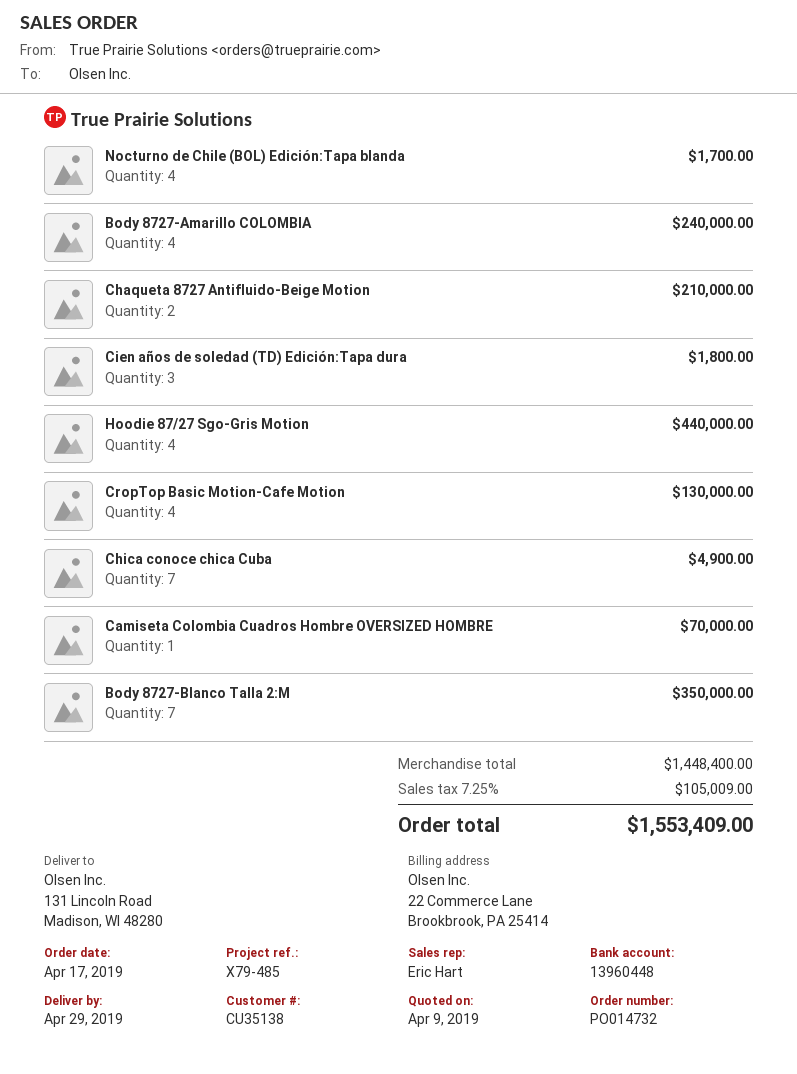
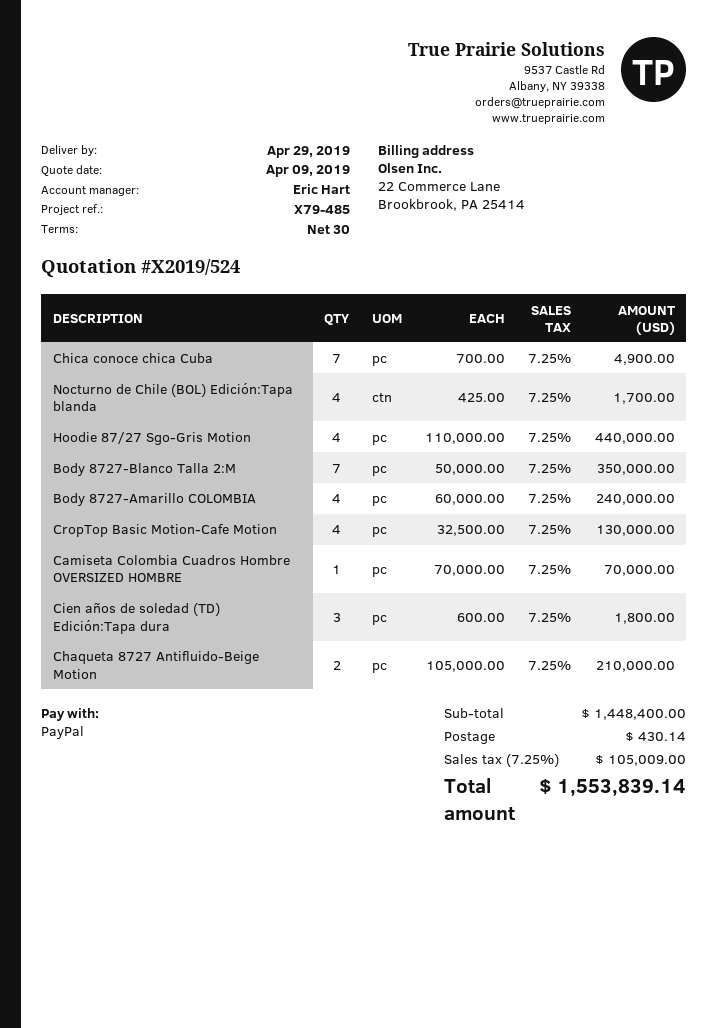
shipping: none -> 430.14
total: 1553409.00 -> 1553839.14

